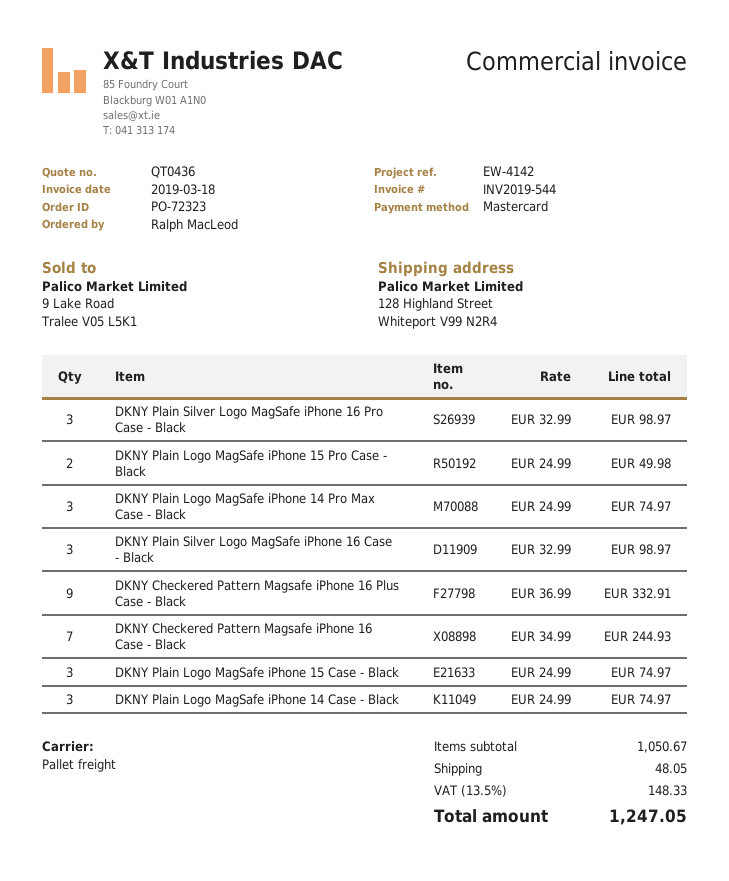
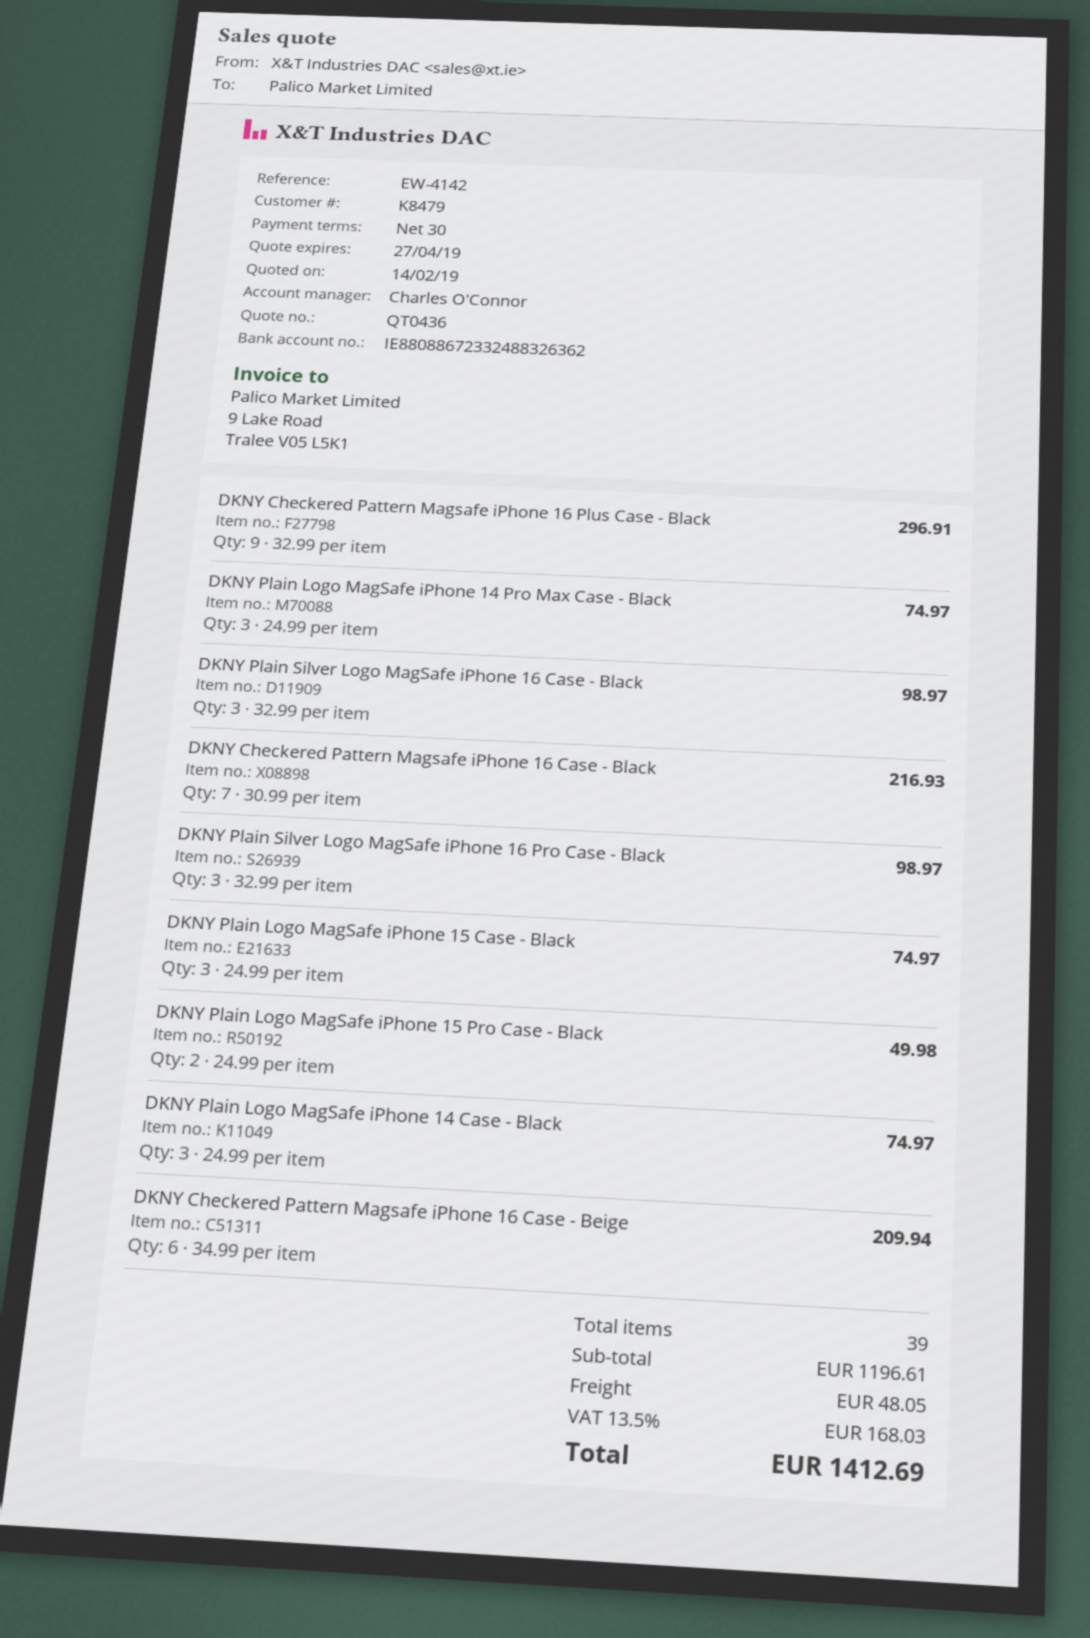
DKNY Checkered Pattern Magsafe iPhone 16 Plus Case - Black: 9 x 36.99 = 332.91 -> 9 x 32.99 = 296.91
DKNY Checkered Pattern Magsafe iPhone 16 Case - Black: 7 x 34.99 = 244.93 -> 7 x 30.99 = 216.93
DKNY Checkered Pattern Magsafe iPhone 16 Case - Beige: none -> 6 x 34.99 = 209.94
subtotal: 1050.67 -> 1196.61
tax: 13.5% = 148.33 -> 13.5% = 168.03
total: 1247.05 -> 1412.69

